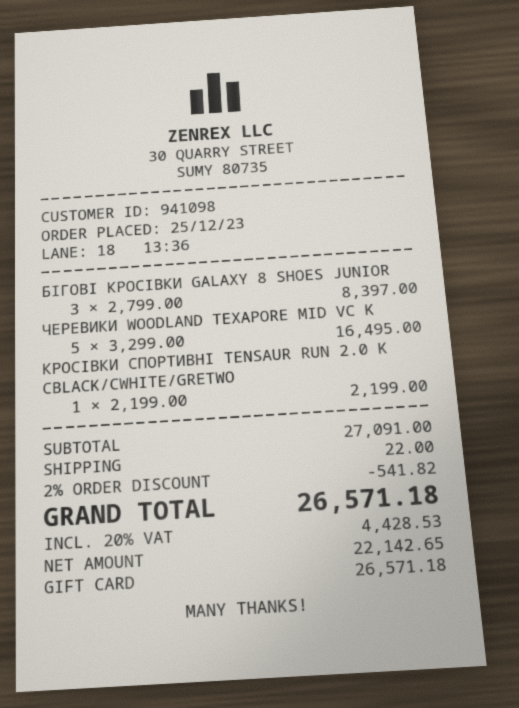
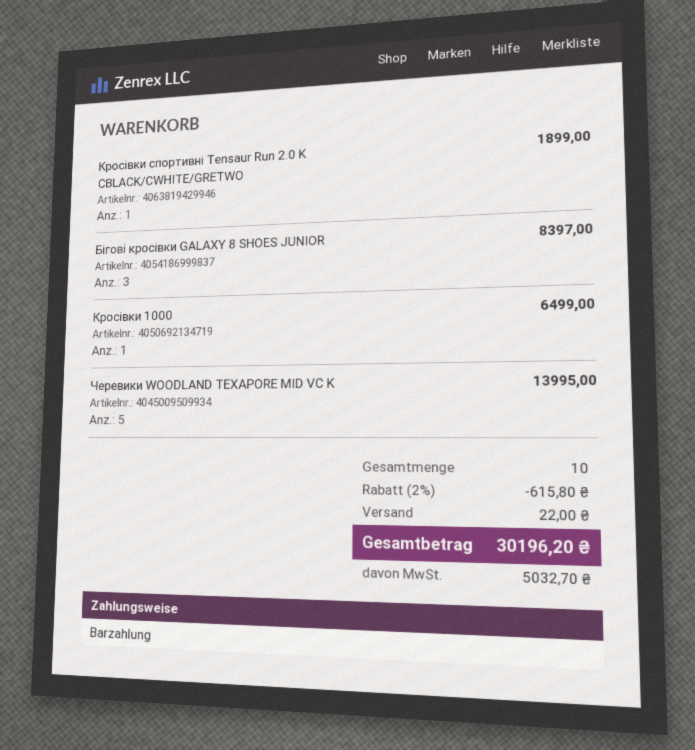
payment method: gift card -> cash
ЧЕРЕВИКИ WOODLAND TEXAPORE MID VC K: 5 for 16495.00 -> 5 for 13995.00
КРОСІВКИ СПОРТИВНІ TENSAUR RUN 2.0 K CBLACK/CWHITE/GRETWO: 1 for 2199.00 -> 1 for 1899.00
Кросівки 1000: none -> 1 for 6499.00
discount: 2% = 541.82 -> 2% = 615.80
tax: 4428.53 -> 5032.70
total: 26571.18 -> 30196.20

